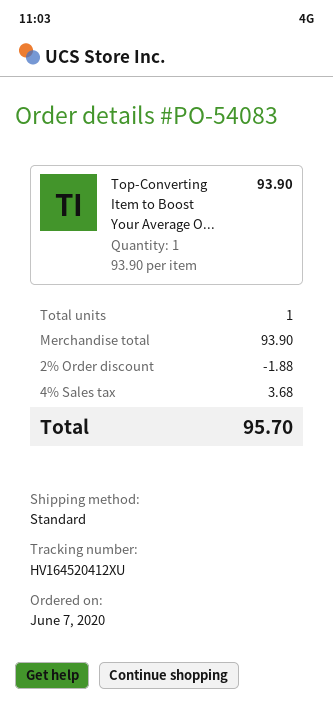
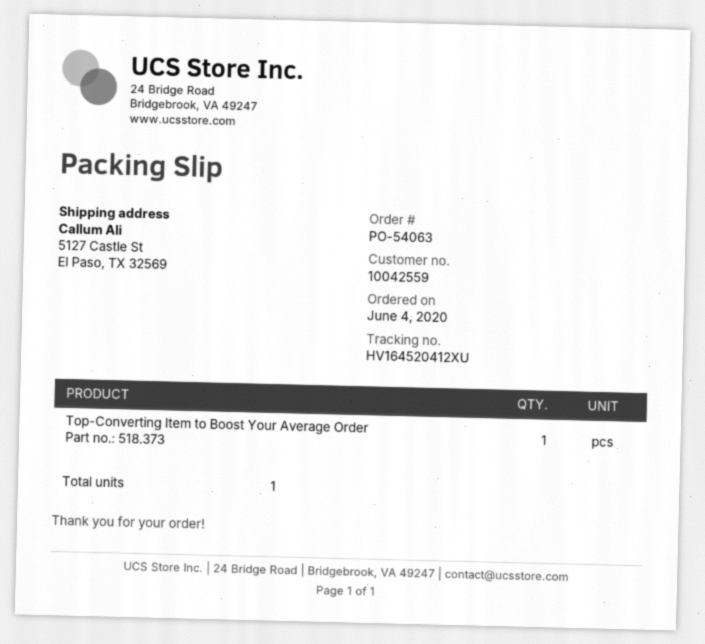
order number: PO-54083 -> PO-54063
order date: 2020-06-07 -> 2020-06-04

